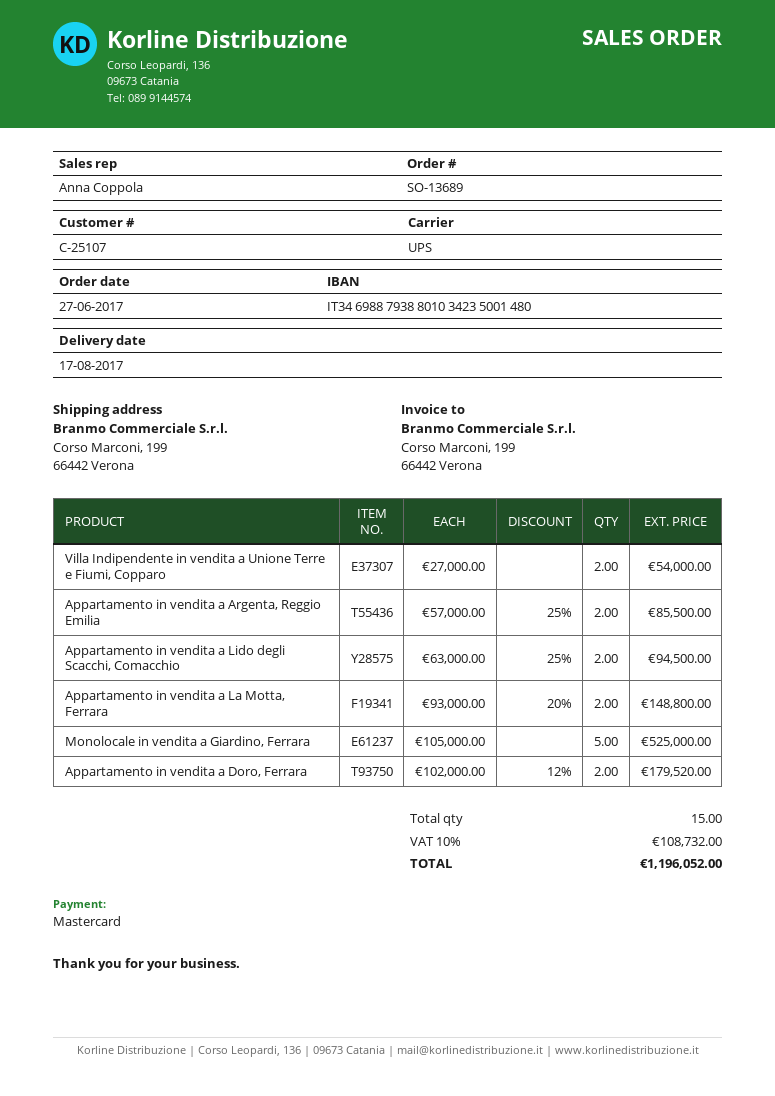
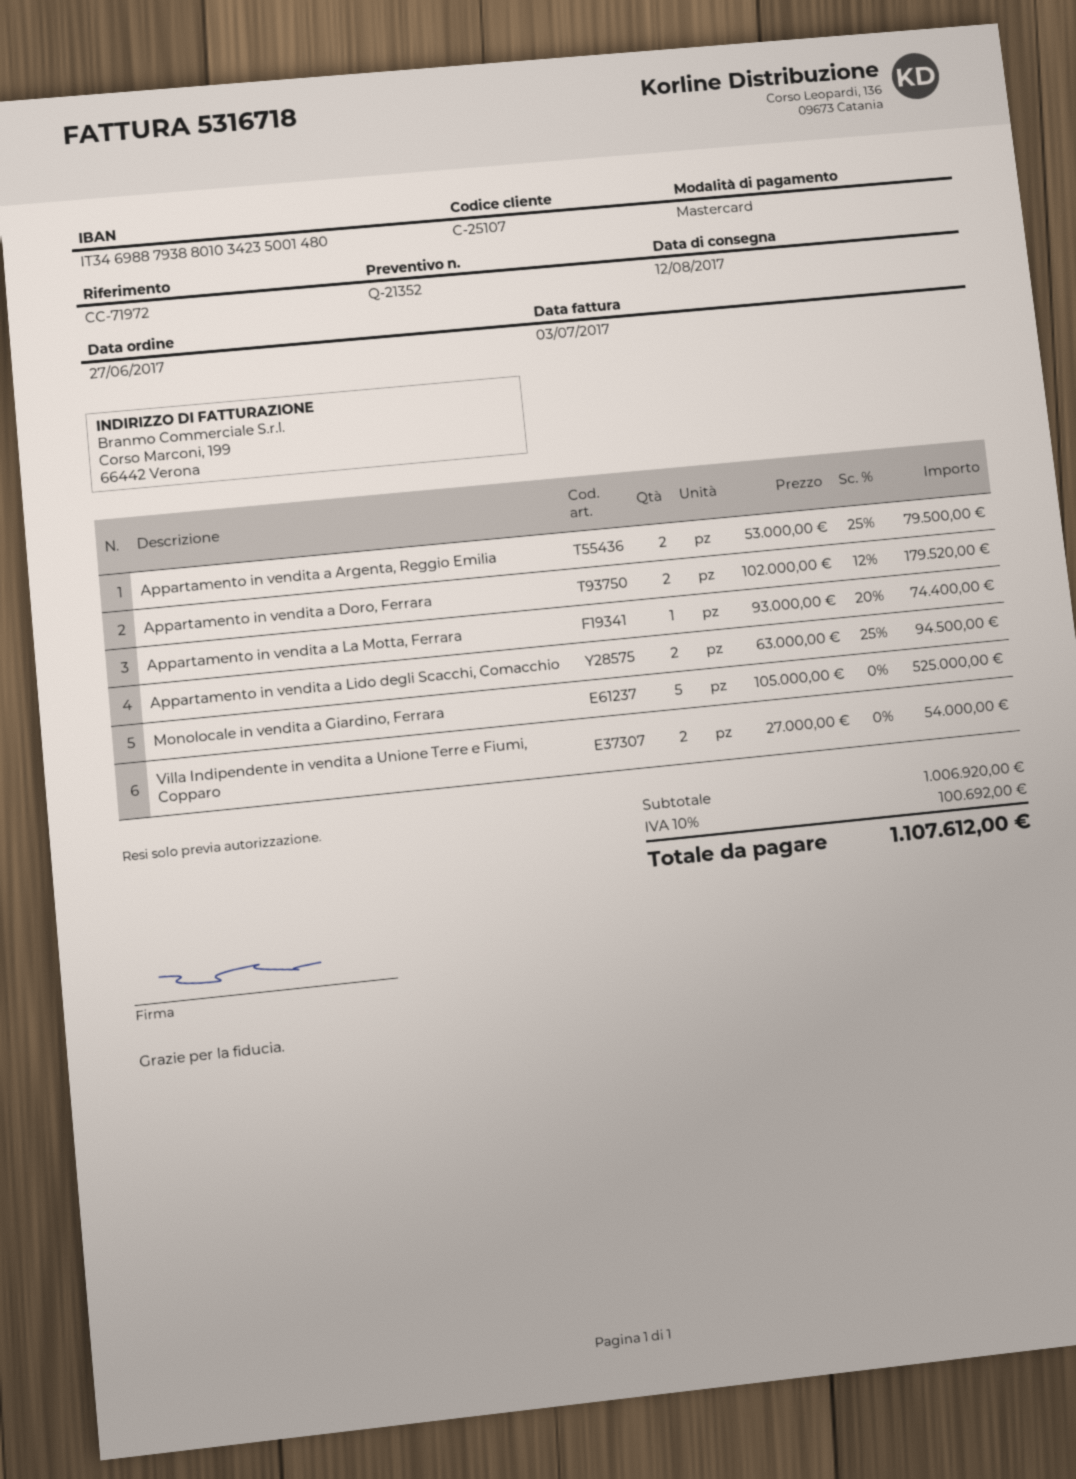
delivery date: 2017-08-17 -> 2017-08-12
Appartamento in vendita a Argenta, Reggio Emilia: 2 x 57000.00 - 25% = 85500.00 -> 2 x 53000.00 - 25% = 79500.00
Appartamento in vendita a La Motta, Ferrara: 2 x 93000.00 - 20% = 148800.00 -> 1 x 93000.00 - 20% = 74400.00
tax: 10% = 108732.00 -> 10% = 100692.00
total: 1196052.00 -> 1107612.00

